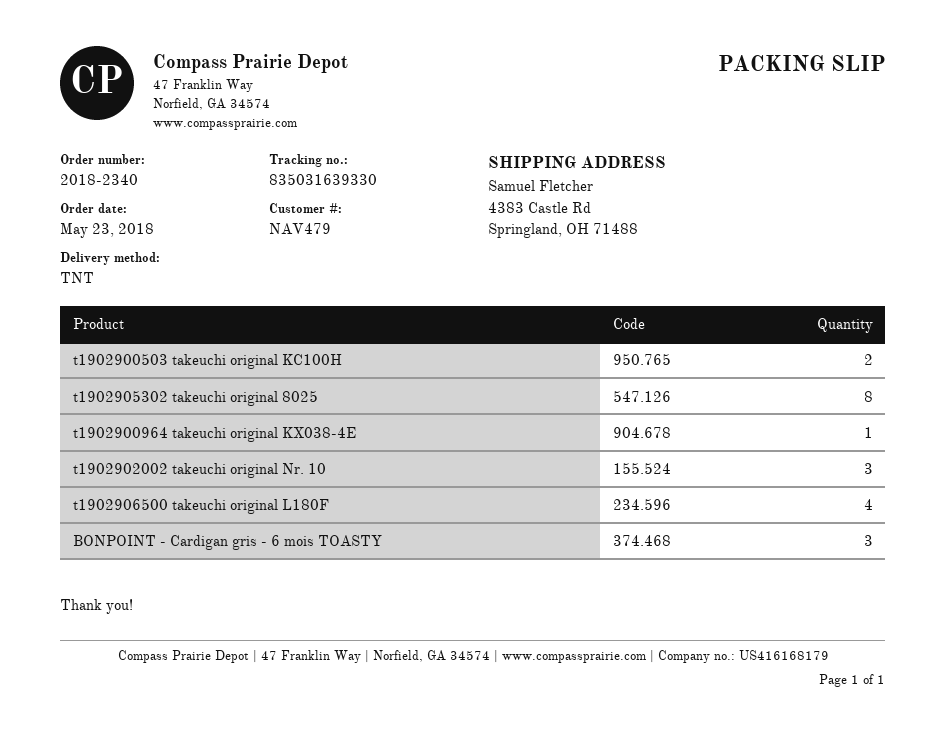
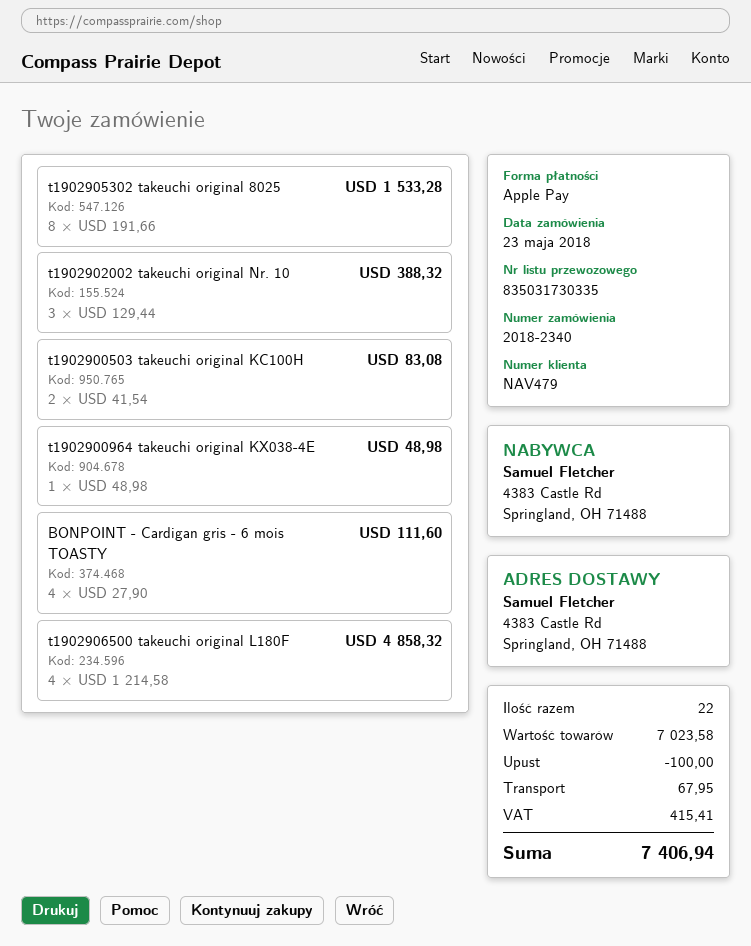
tracking number: 835031639330 -> 835031730335
BONPOINT - Cardigan gris - 6 mois TOASTY: 3 -> 4

